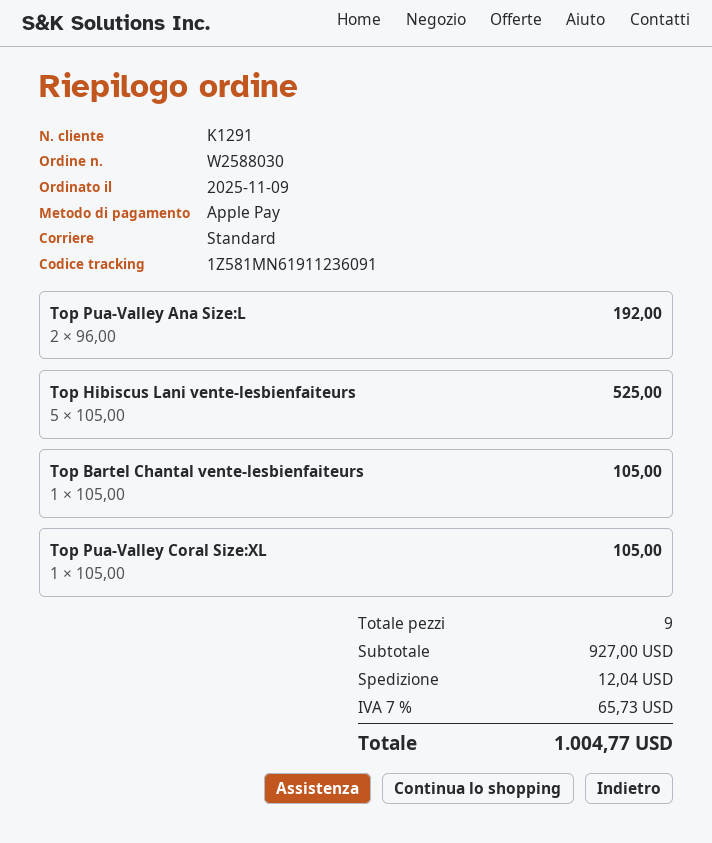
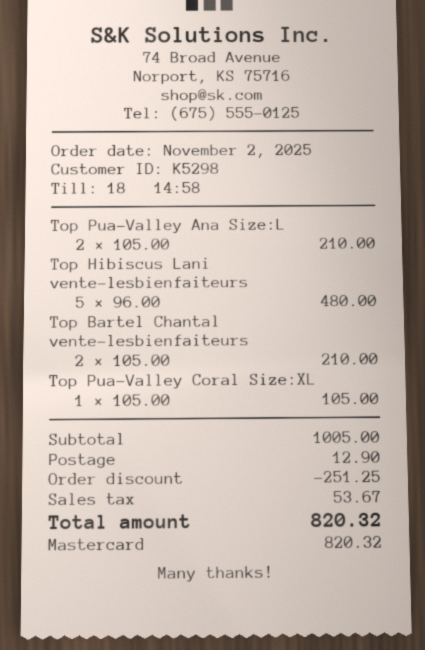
order date: 2025-11-09 -> 2025-11-02
customer number: K1291 -> K5298
payment method: Apple Pay -> Mastercard
Top Pua-Valley Ana Size:L: 2 x 96.00 = 192.00 -> 2 x 105.00 = 210.00
Top Hibiscus Lani vente-lesbienfaiteurs: 5 x 105.00 = 525.00 -> 5 x 96.00 = 480.00
Top Bartel Chantal vente-lesbienfaiteurs: 1 x 105.00 = 105.00 -> 2 x 105.00 = 210.00
subtotal: 927.00 -> 1005.00
discount: none -> 251.25
shipping: 12.04 -> 12.90
tax: 65.73 -> 53.67
total: 1004.77 -> 820.32

